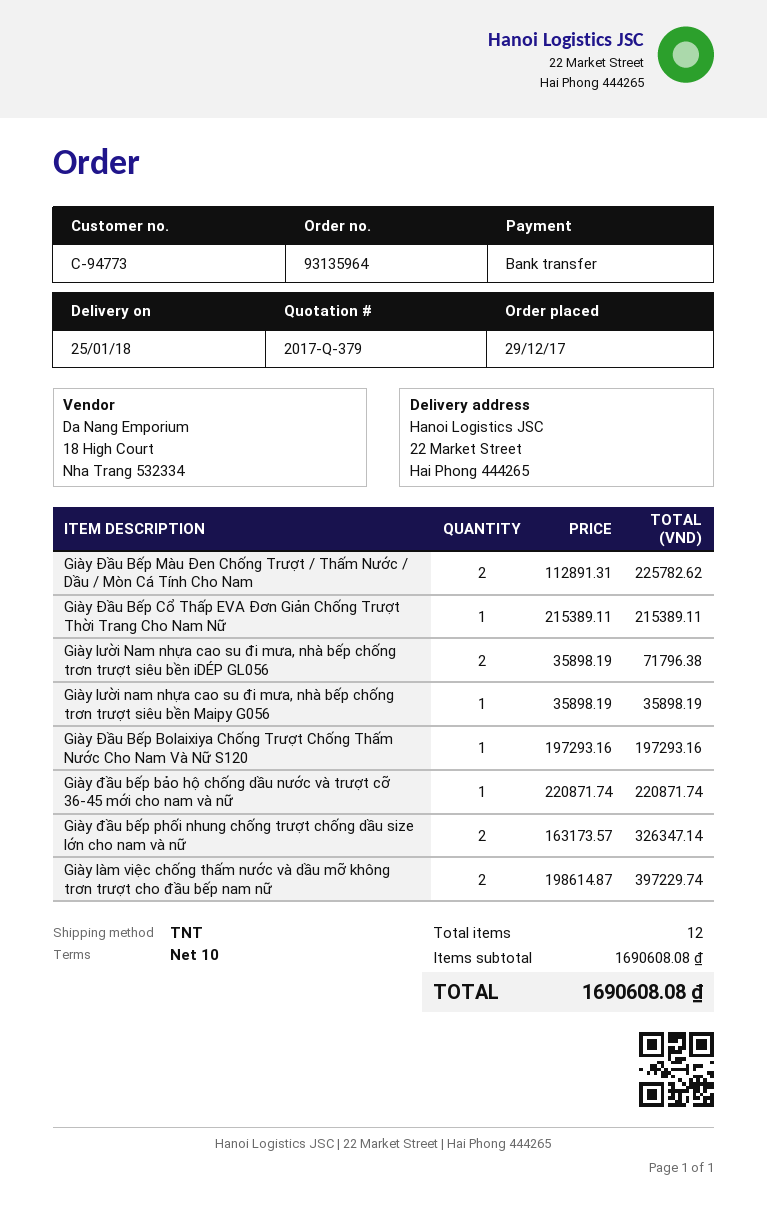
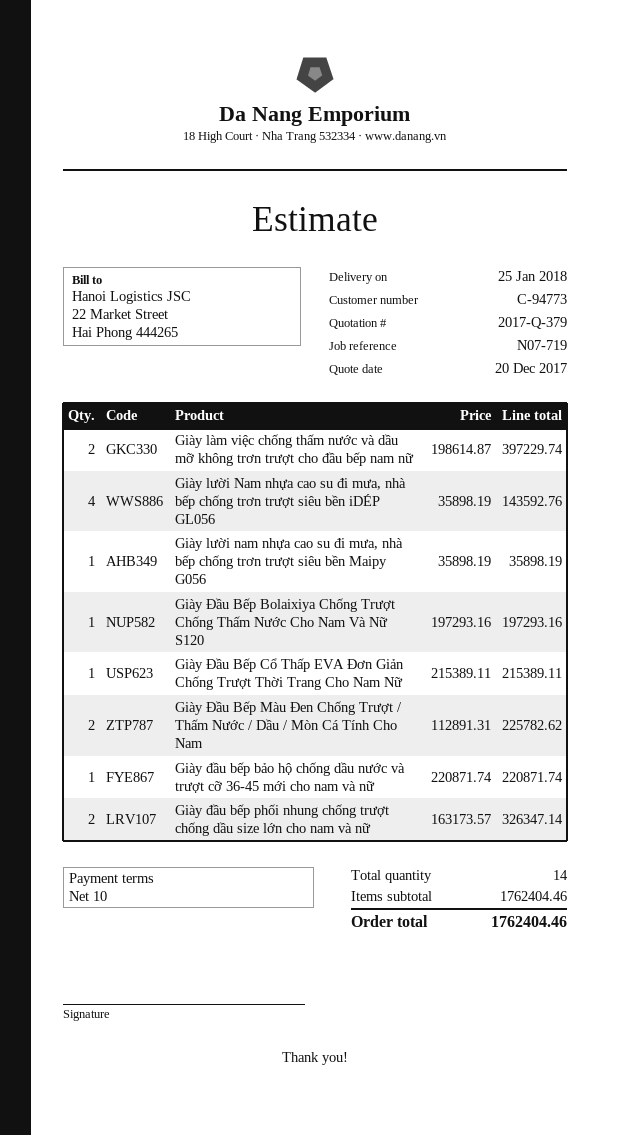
Giày lười Nam nhựa cao su đi mưa, nhà bếp chống trơn trượt siêu bền iDÉP GL056: 2 x 35898.19 = 71796.38 -> 4 x 35898.19 = 143592.76
total quantity: 12 -> 14
subtotal: 1690608.08 -> 1762404.46
total: 1690608.08 -> 1762404.46

